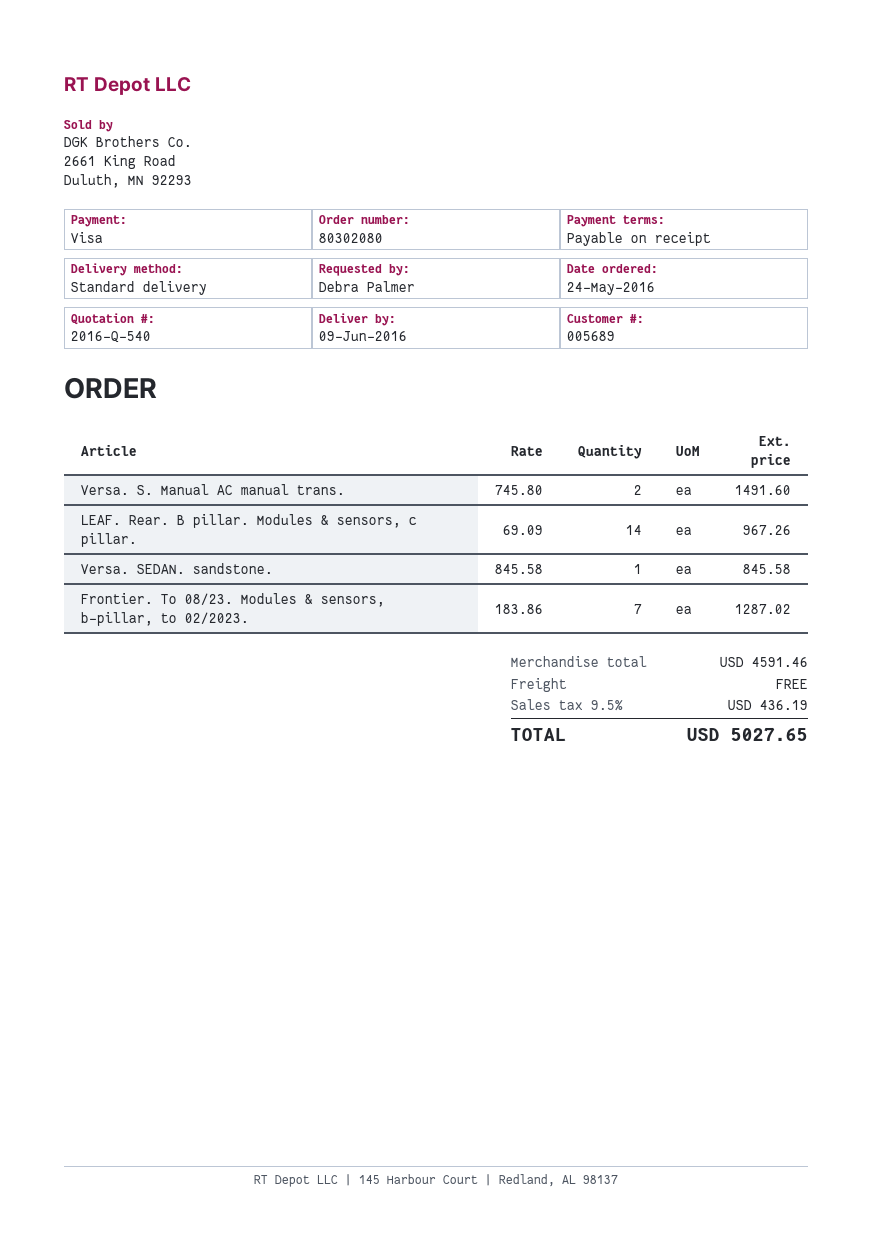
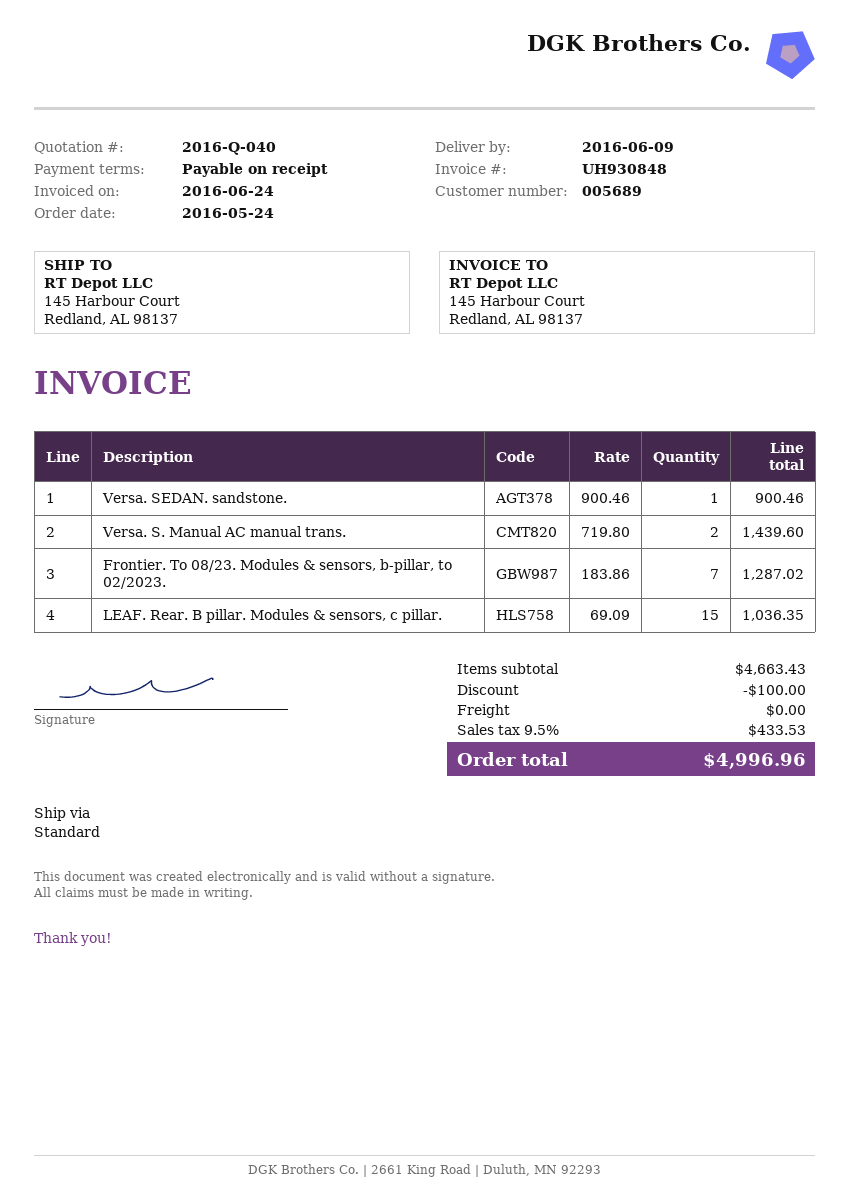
quote number: 2016-Q-540 -> 2016-Q-040
Versa. S. Manual AC manual trans.: 2 x 745.80 = 1491.60 -> 2 x 719.80 = 1439.60
LEAF. Rear. B pillar. Modules & sensors, c pillar.: 14 x 69.09 = 967.26 -> 15 x 69.09 = 1036.35
Versa. SEDAN. sandstone.: 1 x 845.58 = 845.58 -> 1 x 900.46 = 900.46
subtotal: 4591.46 -> 4663.43
discount: none -> 100.00
tax: 9.5% = 436.19 -> 9.5% = 433.53
total: 5027.65 -> 4996.96

